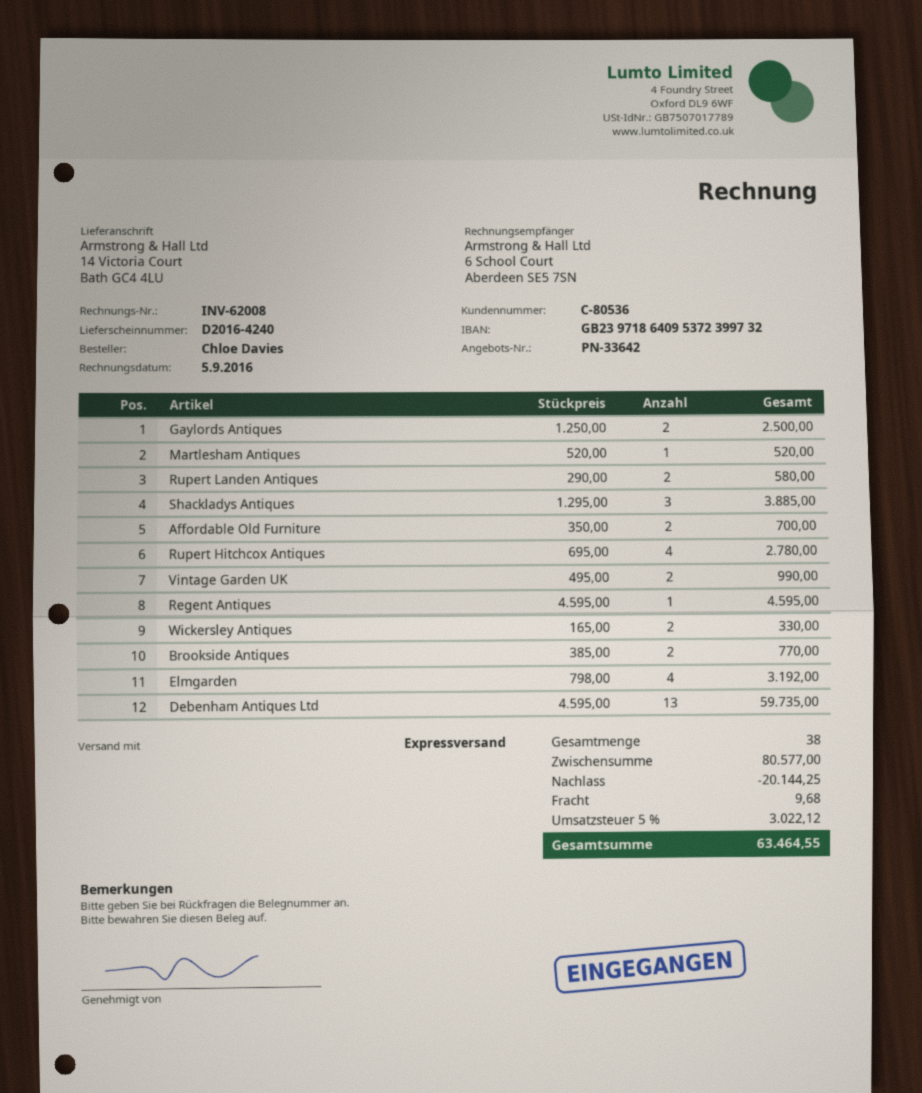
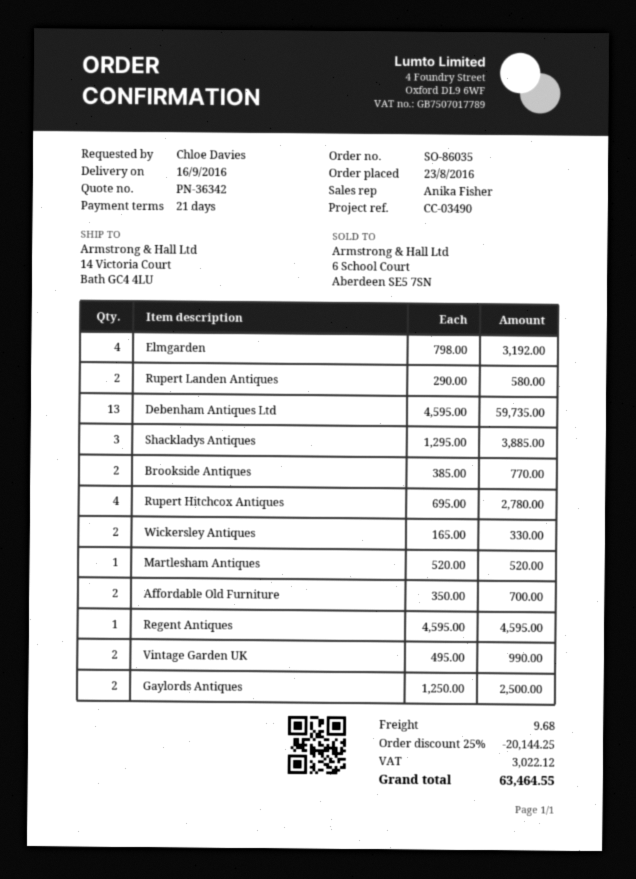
quote number: PN-33642 -> PN-36342

